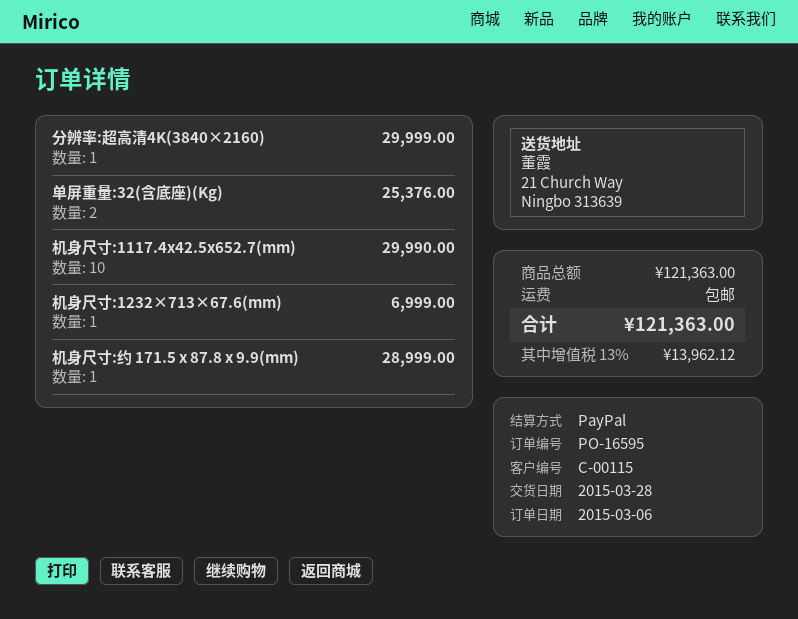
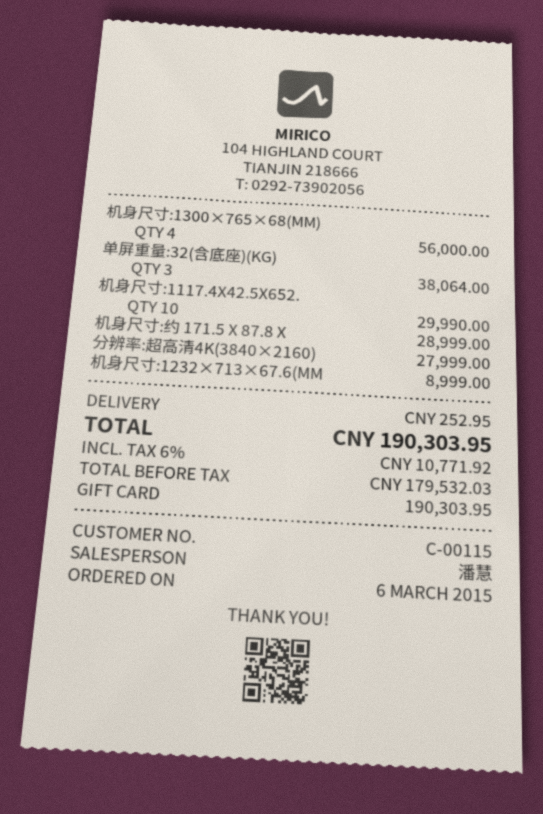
payment method: PayPal -> gift card
分辨率:超高清4K(3840×2160): 1 for 29999.00 -> 1 for 27999.00
单屏重量:32(含底座)(Kg): 2 for 25376.00 -> 3 for 38064.00
机身尺寸:1232×713×67.6(mm): 1 for 6999.00 -> 1 for 8999.00
机身尺寸:1300×765×68(MM): none -> 4 for 56000.00
shipping: 0.00 -> 252.95
tax: 13% = 13962.12 -> 6% = 10771.92
total: 121363.00 -> 190303.95

